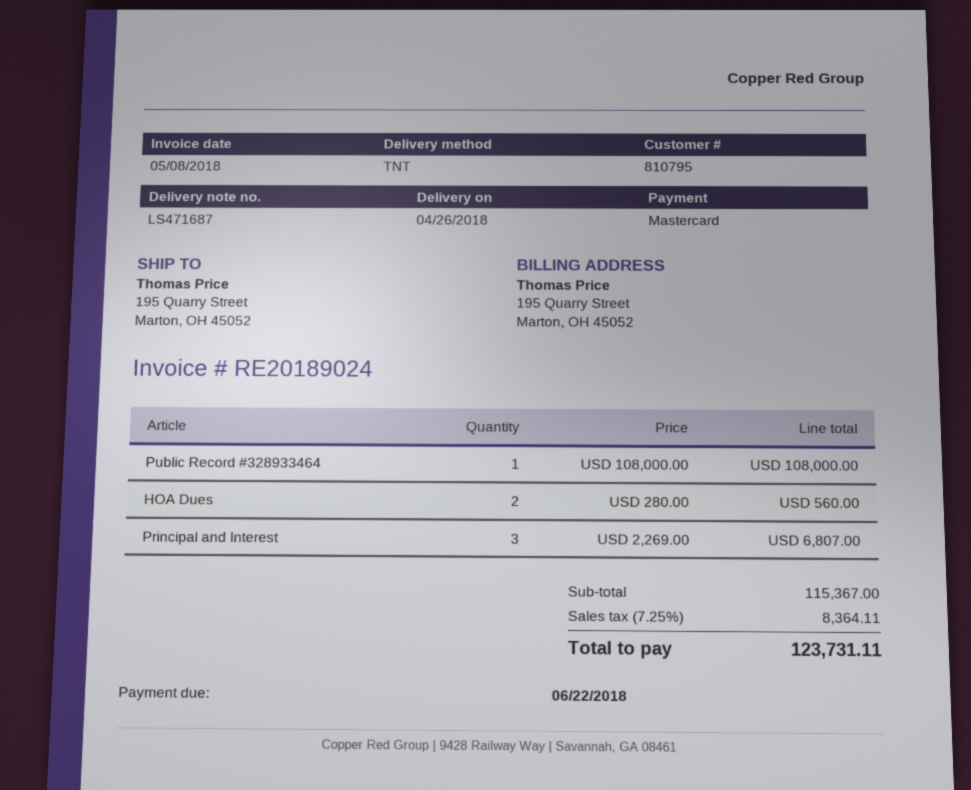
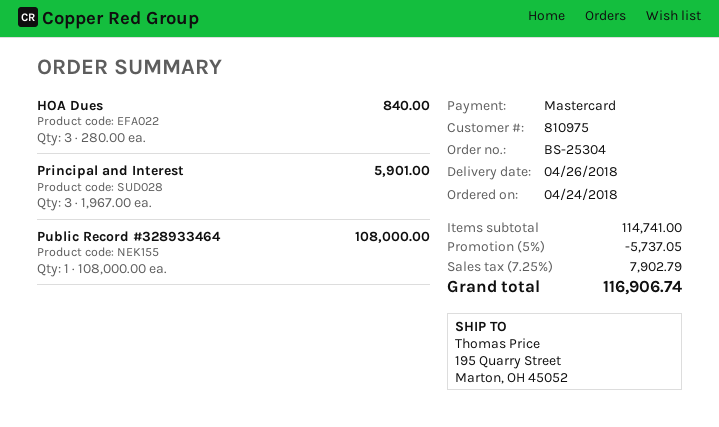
customer number: 810795 -> 810975
HOA Dues: 2 x 280.00 = 560.00 -> 3 x 280.00 = 840.00
Principal and Interest: 3 x 2269.00 = 6807.00 -> 3 x 1967.00 = 5901.00
subtotal: 115367.00 -> 114741.00
discount: none -> 5% = 5737.05
tax: 7.25% = 8364.11 -> 7.25% = 7902.79
total: 123731.11 -> 116906.74

